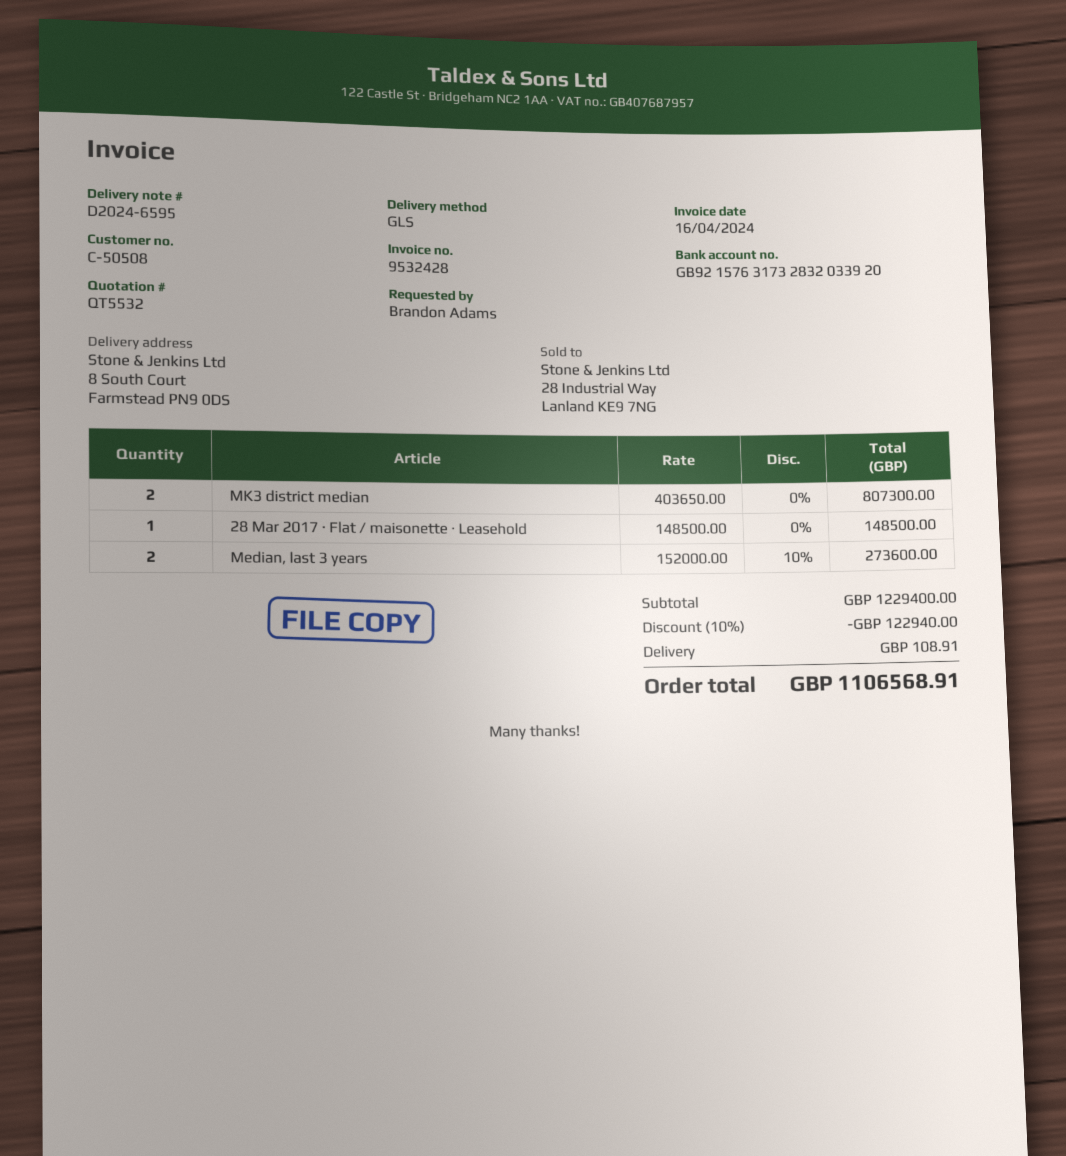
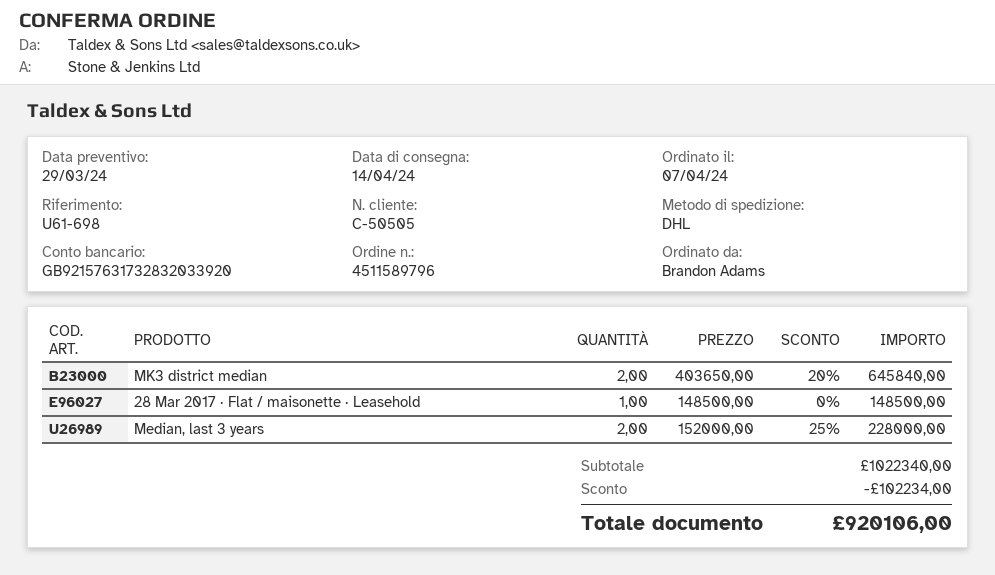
customer number: C-50508 -> C-50505
shipping method: GLS -> DHL
MK3 district median: 2 x 403650.00 = 807300.00 -> 2 x 403650.00 - 20% = 645840.00
Median, last 3 years: 2 x 152000.00 - 10% = 273600.00 -> 2 x 152000.00 - 25% = 228000.00
subtotal: 1229400.00 -> 1022340.00
discount: 122940.00 -> 102234.00
shipping: 108.91 -> none
total: 1106568.91 -> 920106.00

